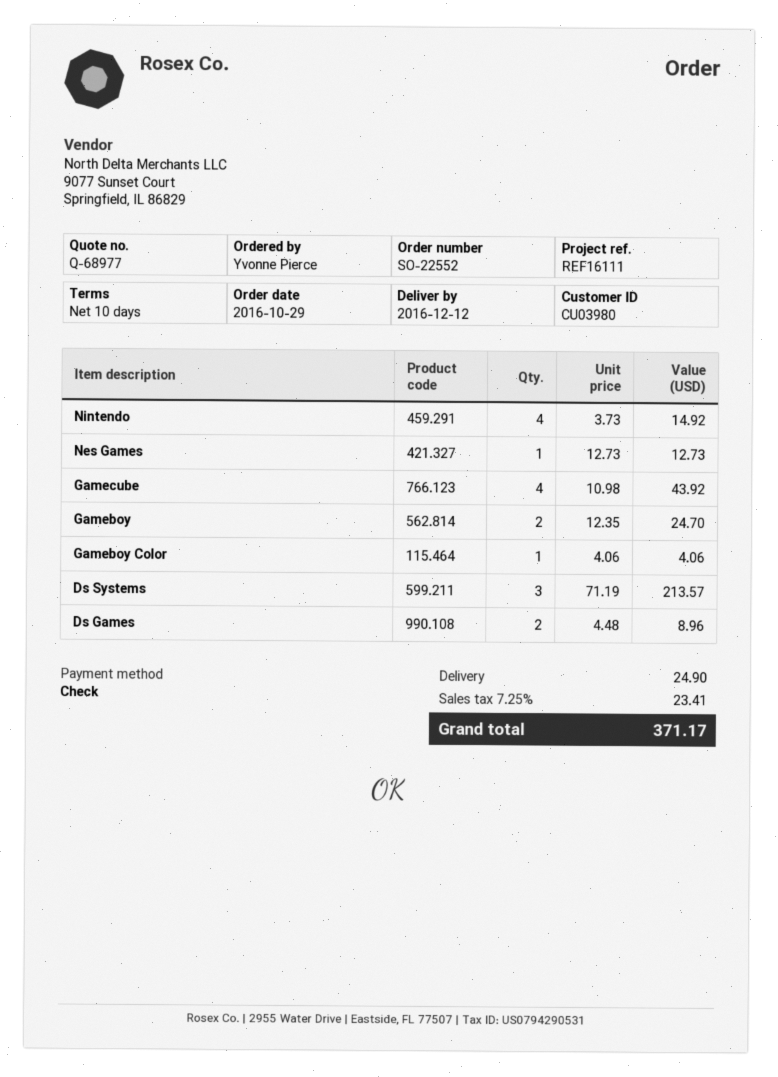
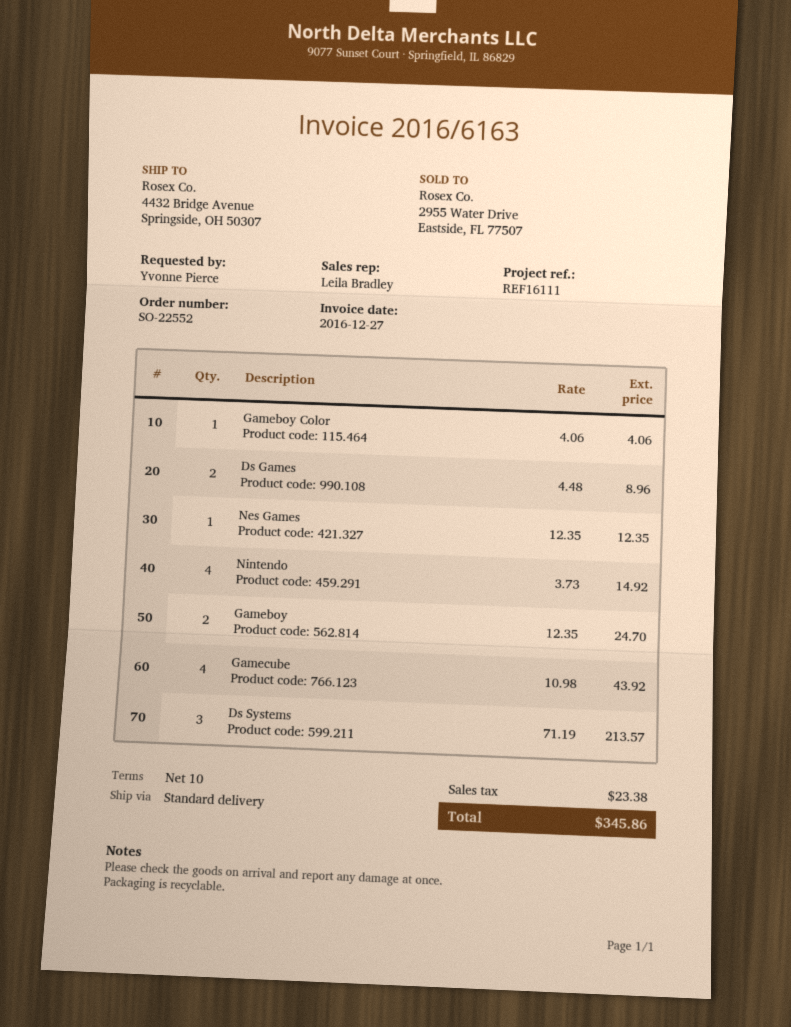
Nes Games: 1 x 12.73 = 12.73 -> 1 x 12.35 = 12.35
shipping: 24.90 -> none
tax: 23.41 -> 23.38
total: 371.17 -> 345.86

